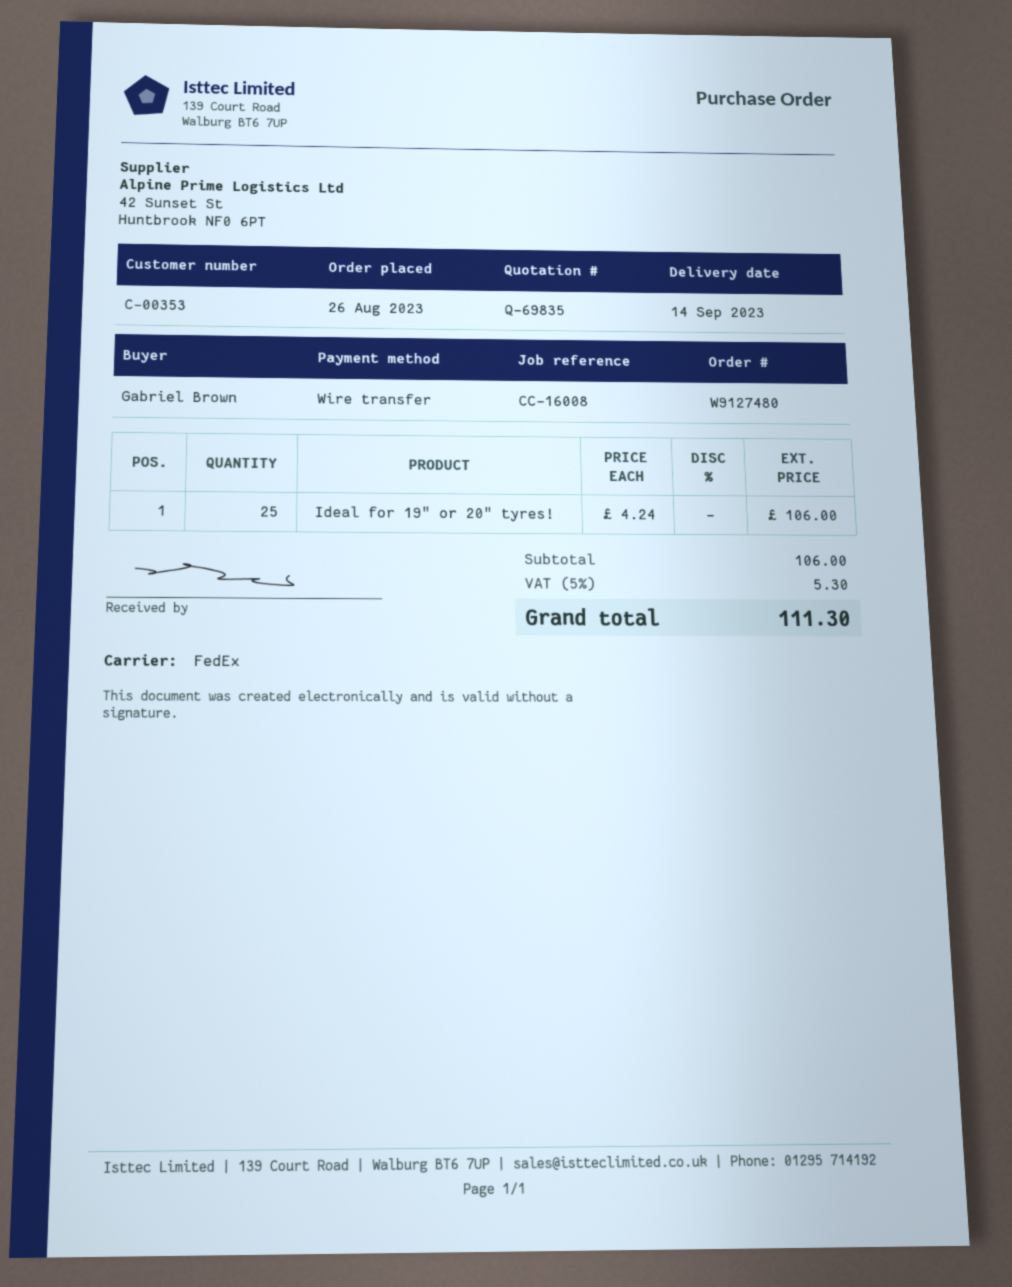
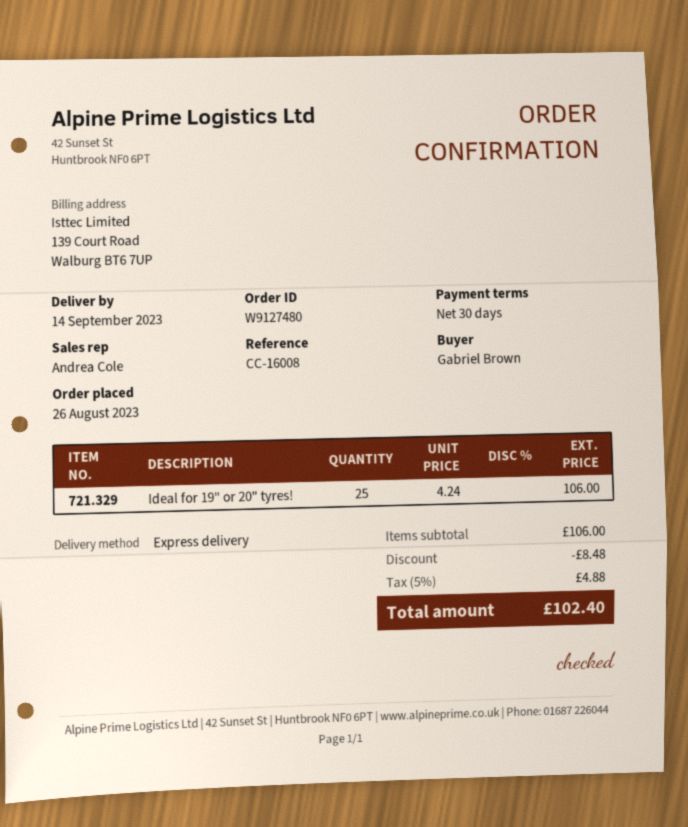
shipping method: FedEx -> express
discount: none -> 8.48
tax: 5% = 5.30 -> 5% = 4.88
total: 111.30 -> 102.40

